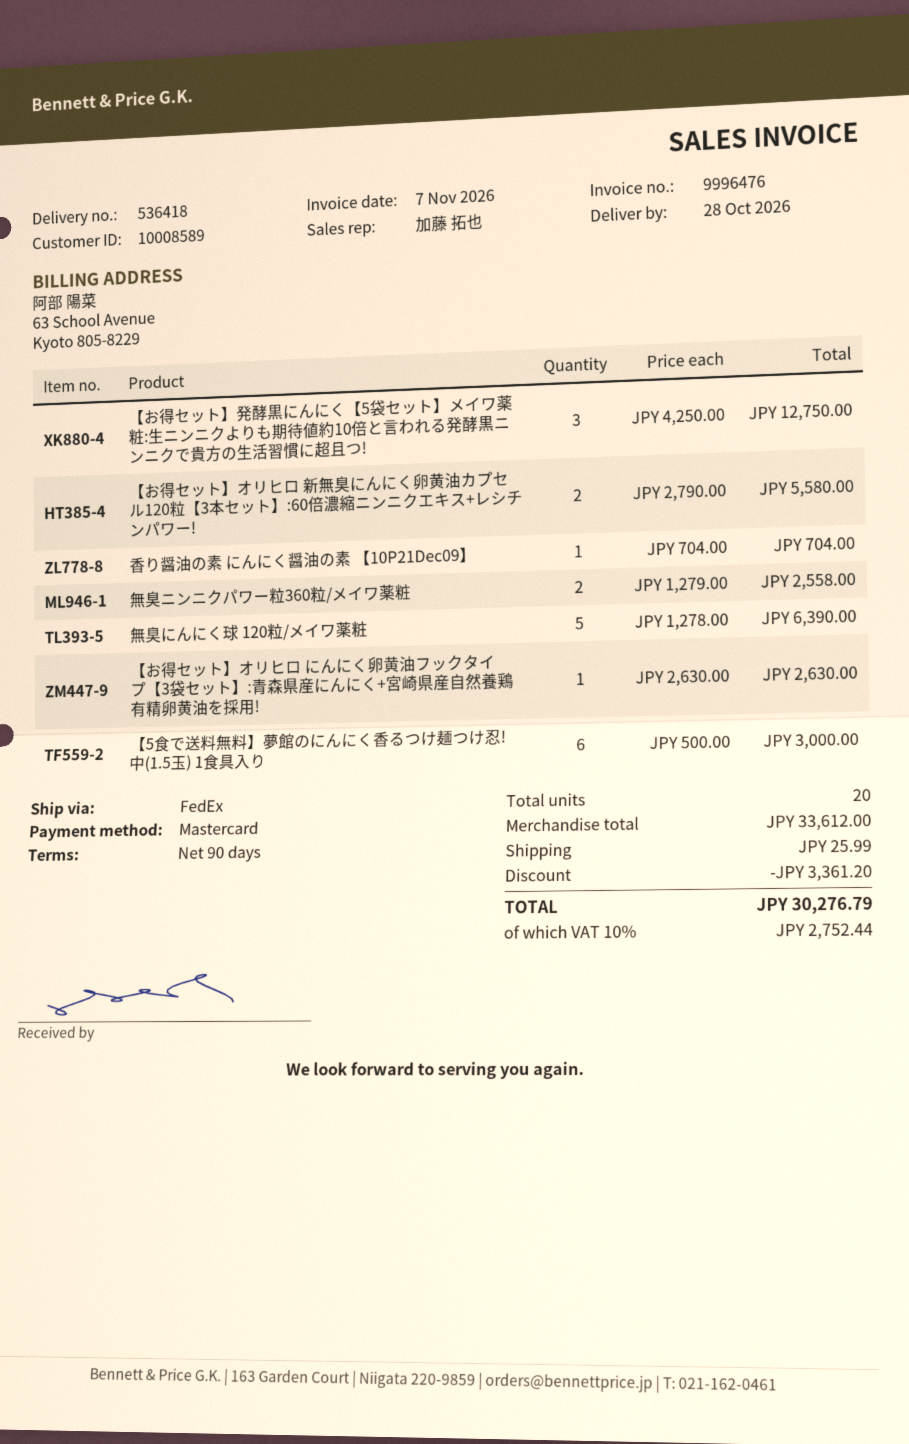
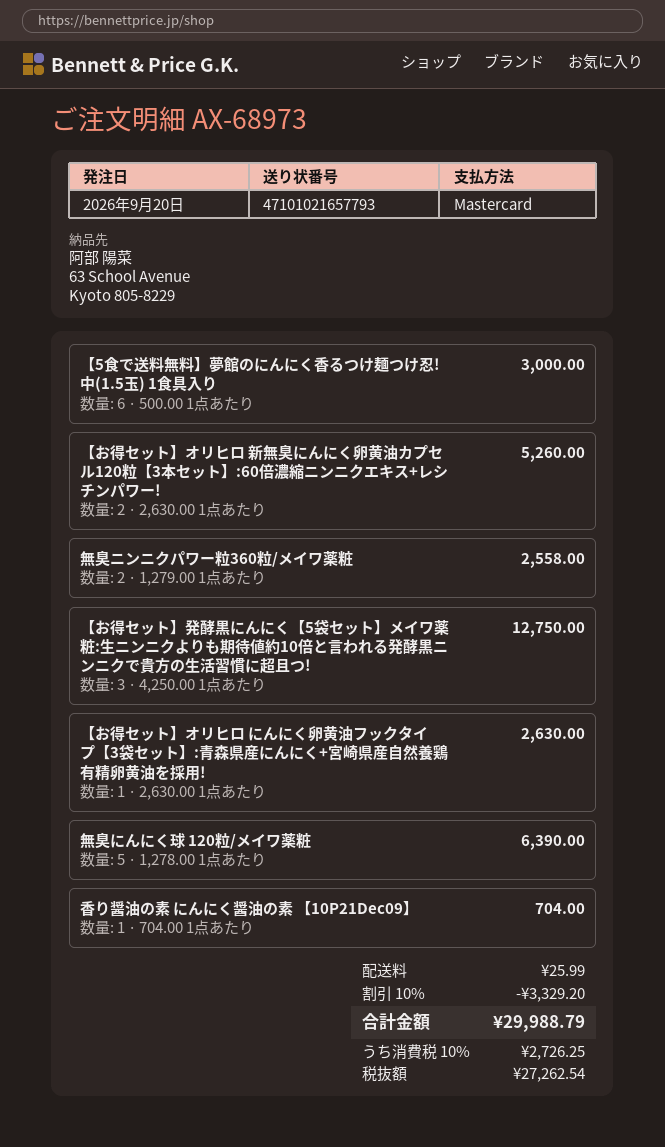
【お得セット】オリヒロ 新無臭にんにく卵黄油カプセル120粒【3本セット】:60倍濃縮ニンニクエキス+レシチンパワー!: 2 x 2790.00 = 5580.00 -> 2 x 2630.00 = 5260.00
discount: 3361.20 -> 3329.20
tax: 10% = 2752.44 -> 10% = 2726.25
total: 30276.79 -> 29988.79

